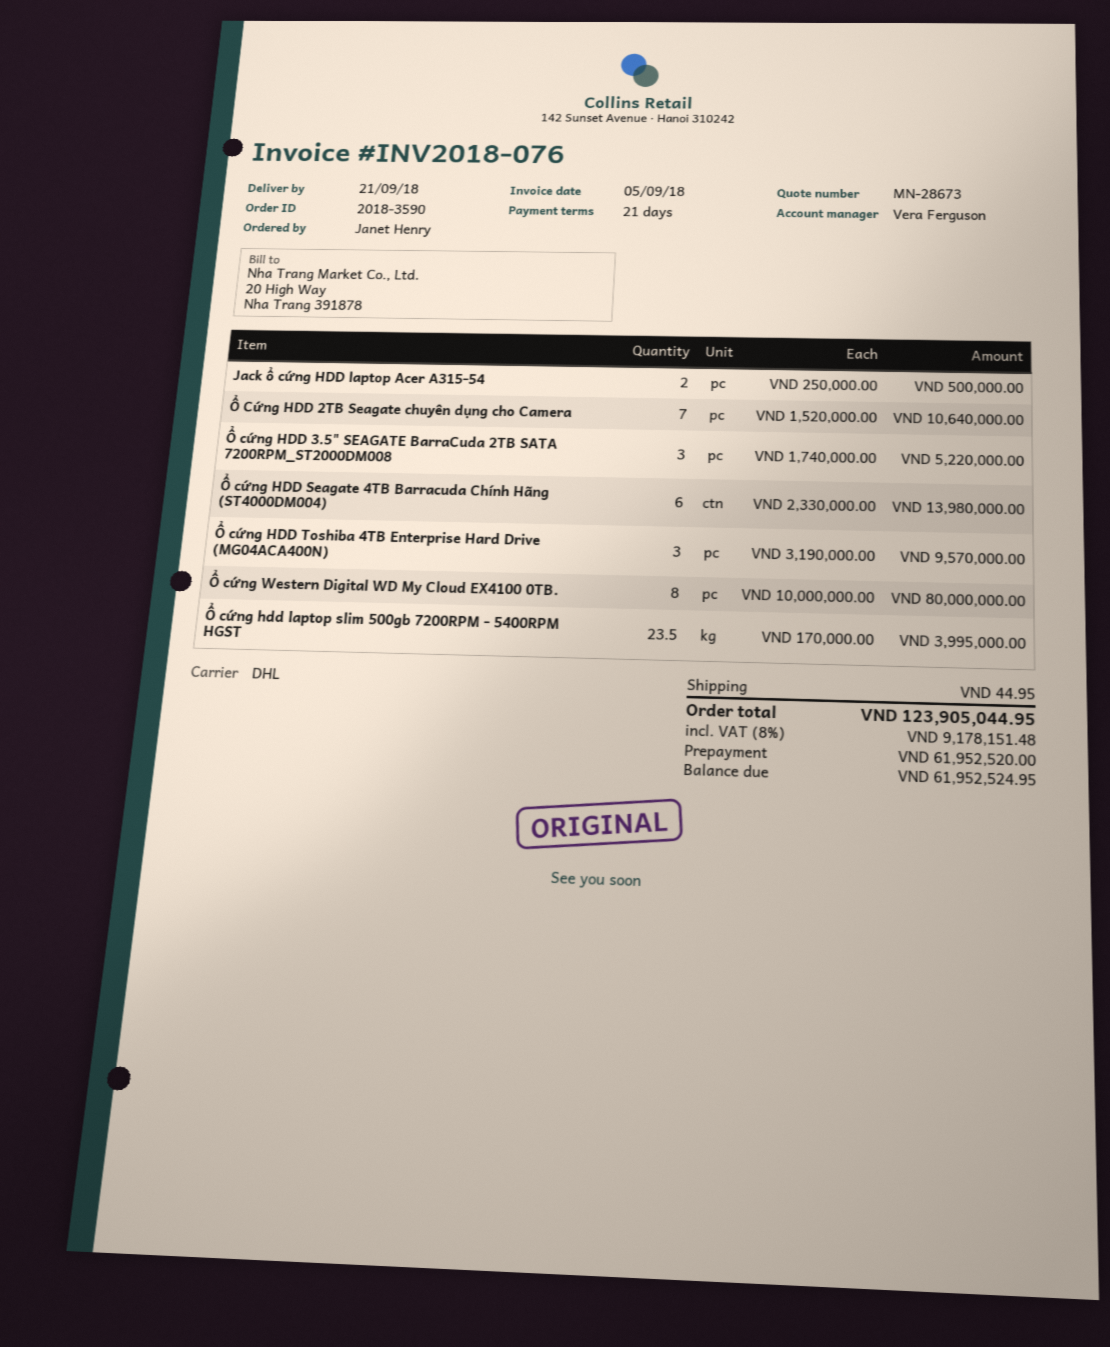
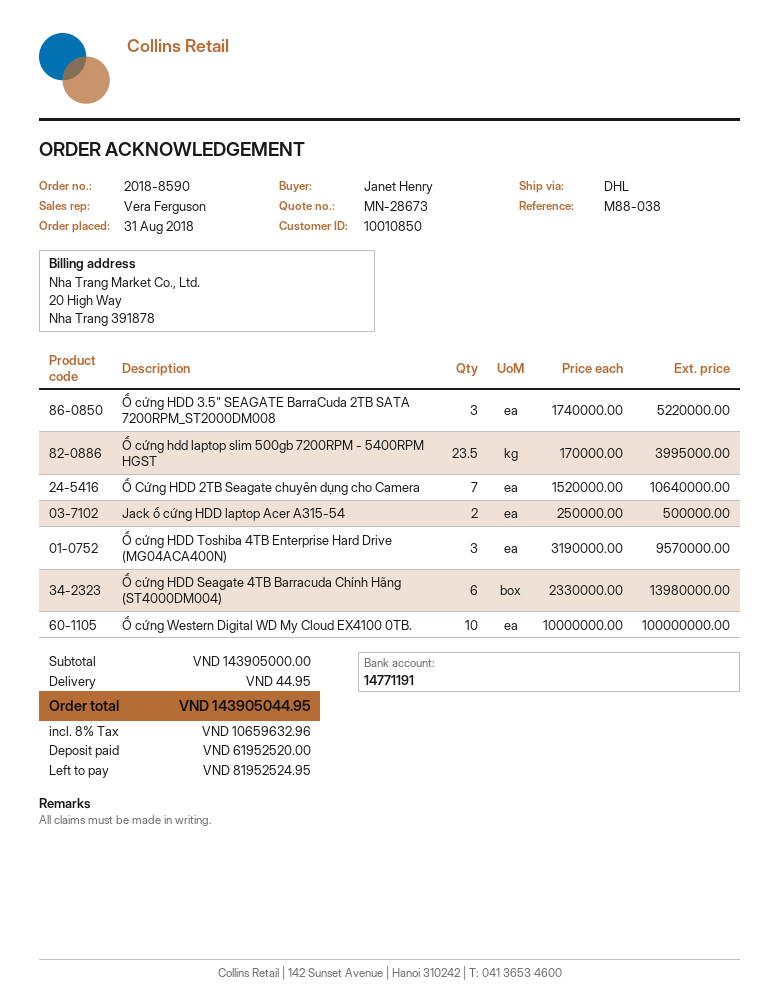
order number: 2018-3590 -> 2018-8590
Ổ cứng Western Digital WD My Cloud EX4100 0TB.: 8 x 10000000.00 = 80000000.00 -> 10 x 10000000.00 = 100000000.00
tax: 8% = 9178151.48 -> 8% = 10659632.96
total: 123905044.95 -> 143905044.95
balance: 61952524.95 -> 81952524.95

